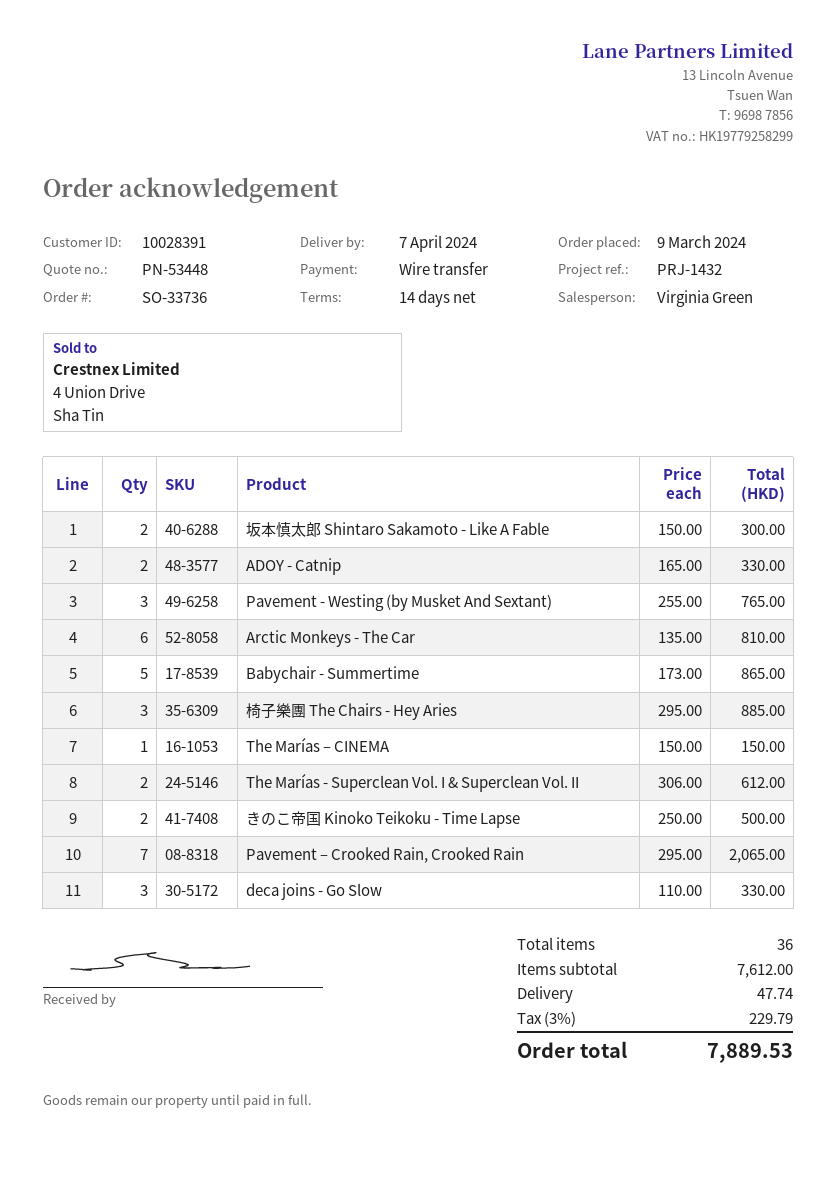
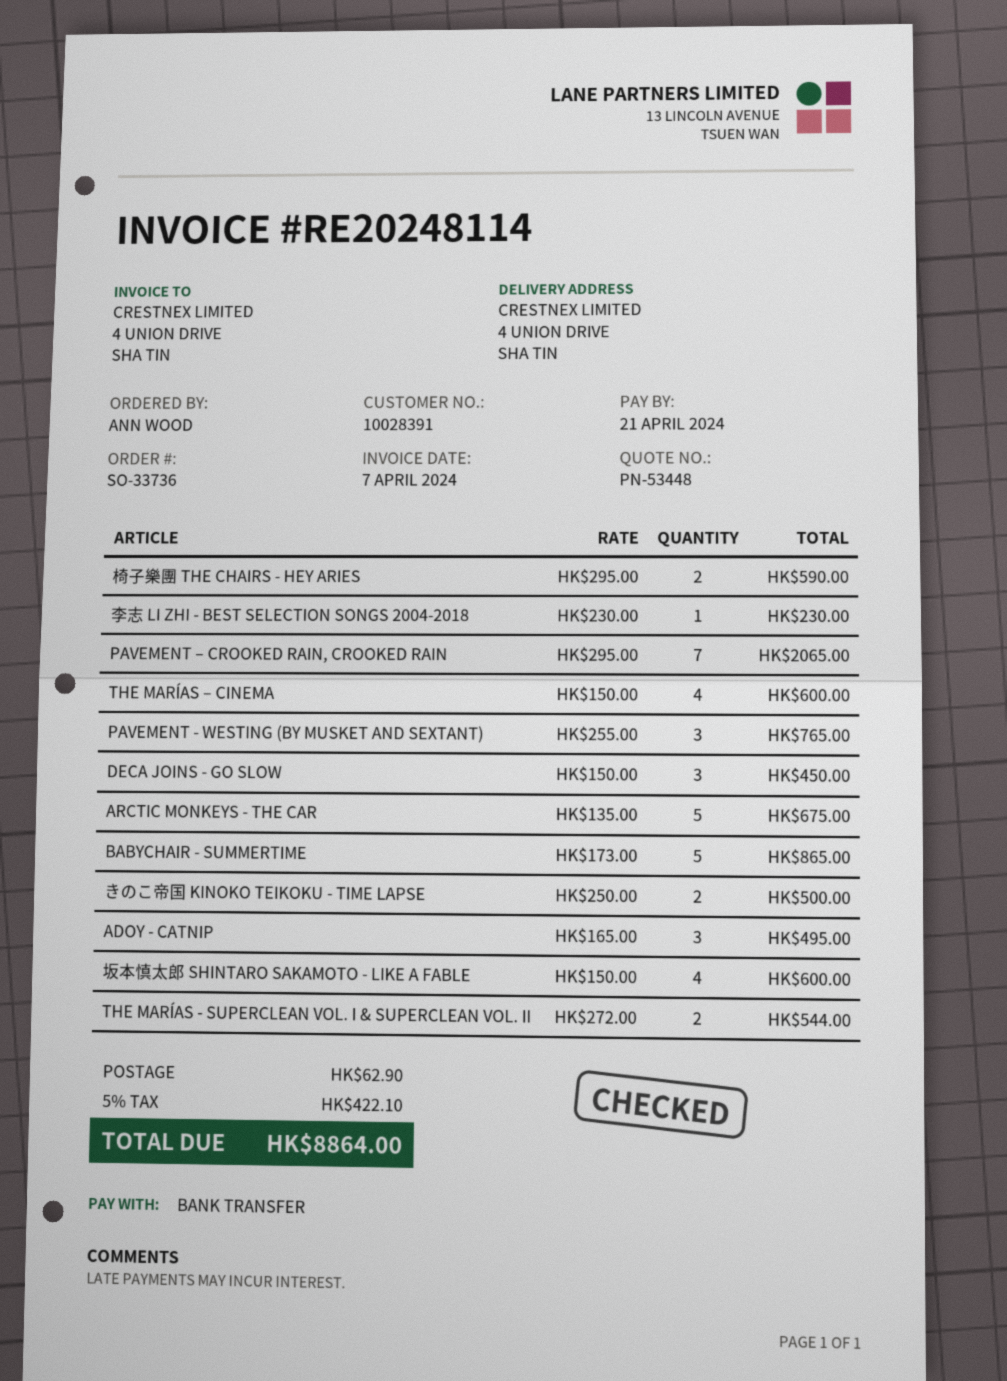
坂本慎太郎 Shintaro Sakamoto - Like A Fable: 2 x 150.00 = 300.00 -> 4 x 150.00 = 600.00
ADOY - Catnip: 2 x 165.00 = 330.00 -> 3 x 165.00 = 495.00
Arctic Monkeys - The Car: 6 x 135.00 = 810.00 -> 5 x 135.00 = 675.00
椅子樂團 The Chairs - Hey Aries: 3 x 295.00 = 885.00 -> 2 x 295.00 = 590.00
The Marías – CINEMA: 1 x 150.00 = 150.00 -> 4 x 150.00 = 600.00
The Marías - Superclean Vol. I & Superclean Vol. II: 2 x 306.00 = 612.00 -> 2 x 272.00 = 544.00
deca joins - Go Slow: 3 x 110.00 = 330.00 -> 3 x 150.00 = 450.00
李志 LI ZHI - BEST SELECTION SONGS 2004-2018: none -> 1 x 230.00 = 230.00
shipping: 47.74 -> 62.90
tax: 3% = 229.79 -> 5% = 422.10
total: 7889.53 -> 8864.00

